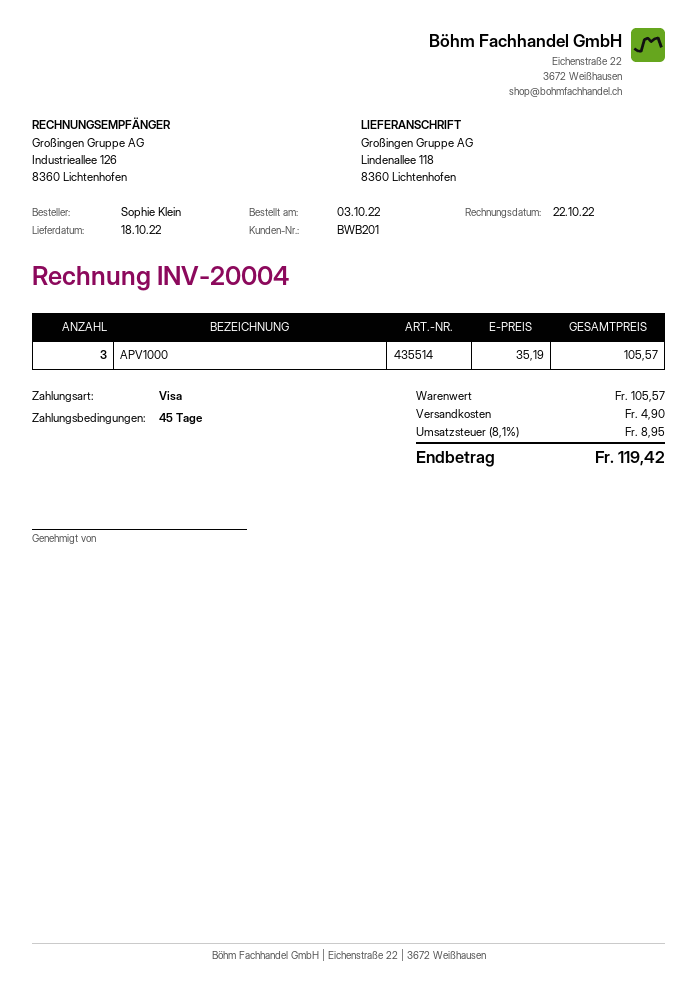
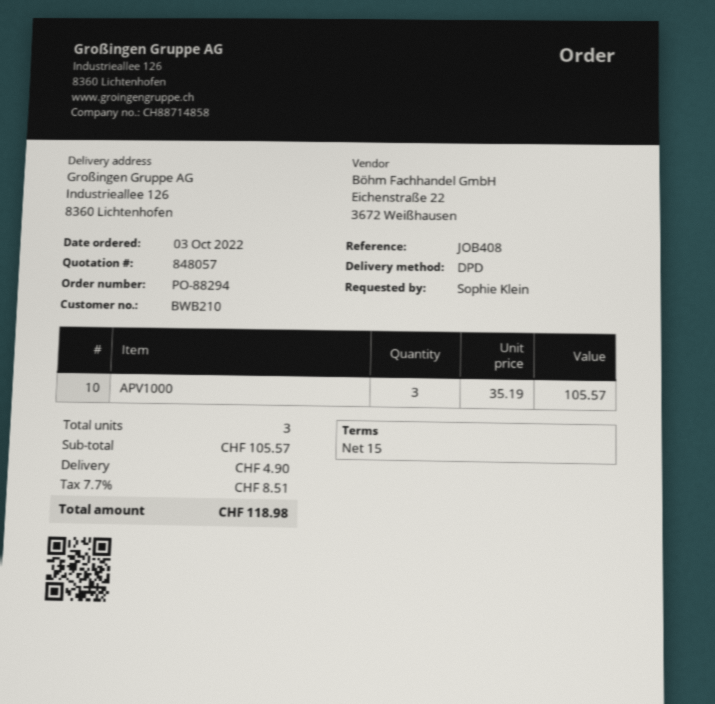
payment terms: 45 days -> 15 days
customer number: BWB201 -> BWB210
ship to: Lindenallee 118, 8360 Lichtenhofen -> Industrieallee 126, 8360 Lichtenhofen
tax: 8.1% = 8.95 -> 7.7% = 8.51
total: 119.42 -> 118.98

